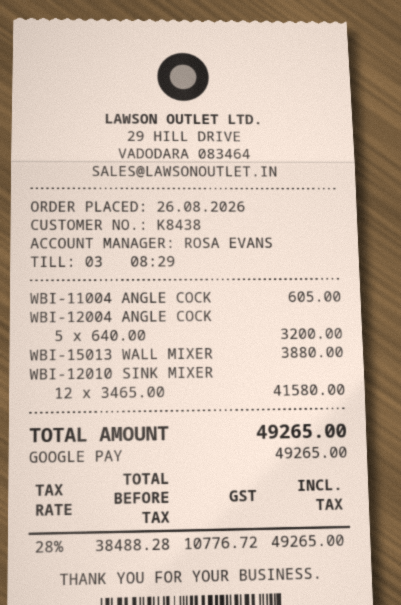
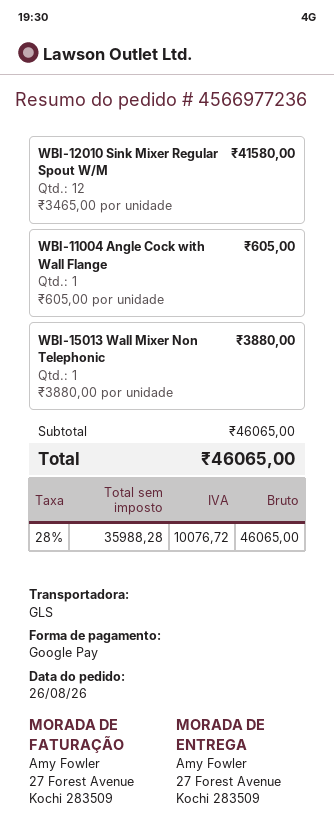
WBI-12004 ANGLE COCK: 5 x 640.00 = 3200.00 -> none
net: 38488.28 -> 35988.28
tax: 28% = 10776.72 -> 28% = 10076.72
total: 49265.00 -> 46065.00

